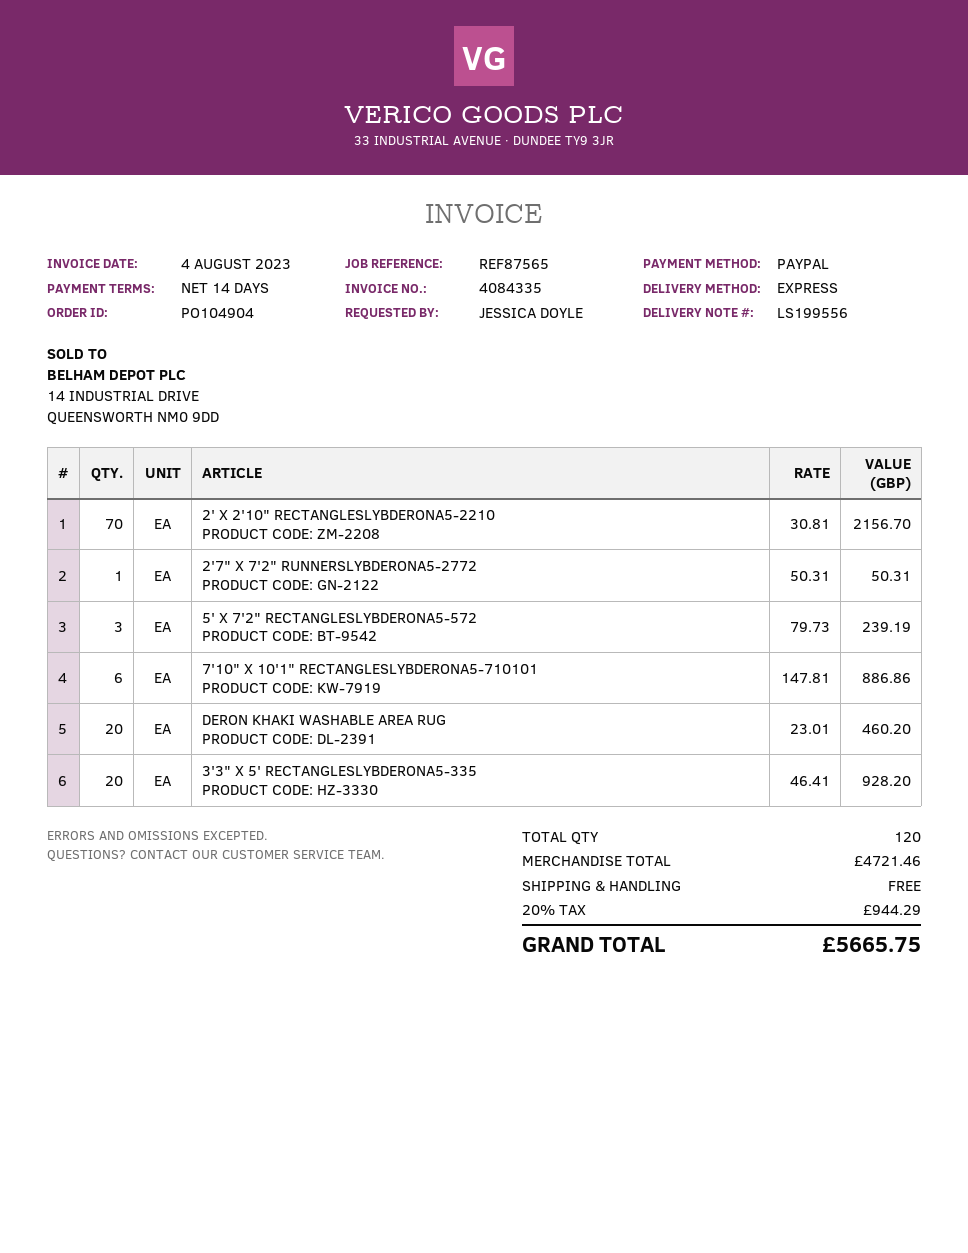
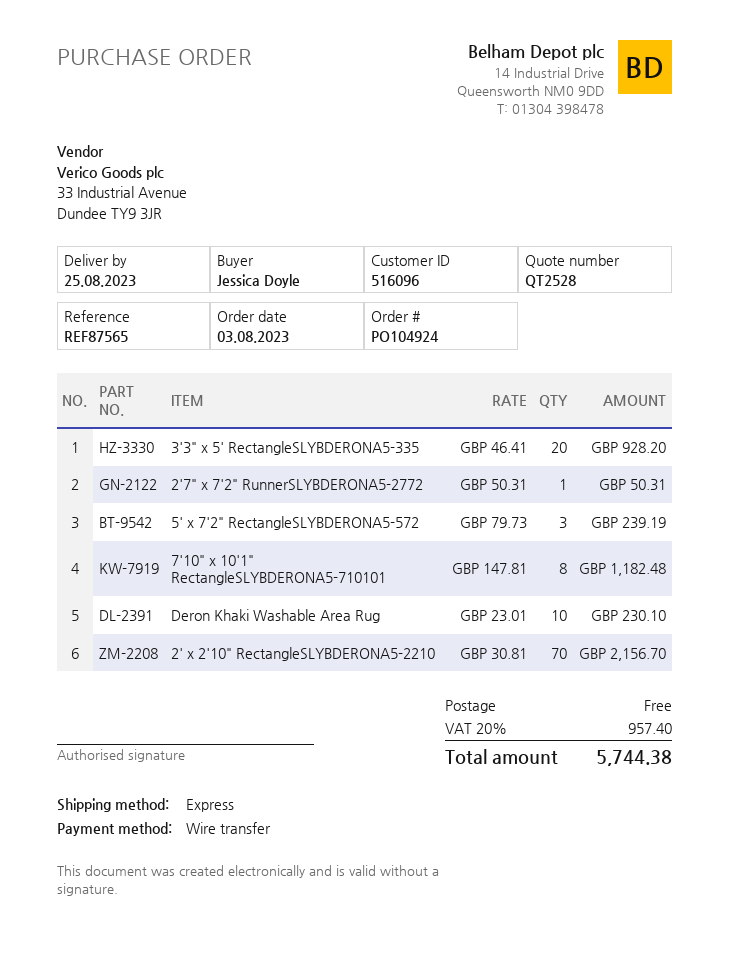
order number: PO104904 -> PO104924
payment method: PayPal -> bank transfer
7'10" X 10'1" RECTANGLESLYBDERONA5-710101: 6 x 147.81 = 886.86 -> 8 x 147.81 = 1182.48
DERON KHAKI WASHABLE AREA RUG: 20 x 23.01 = 460.20 -> 10 x 23.01 = 230.10
tax: 20% = 944.29 -> 20% = 957.40
total: 5665.75 -> 5744.38

